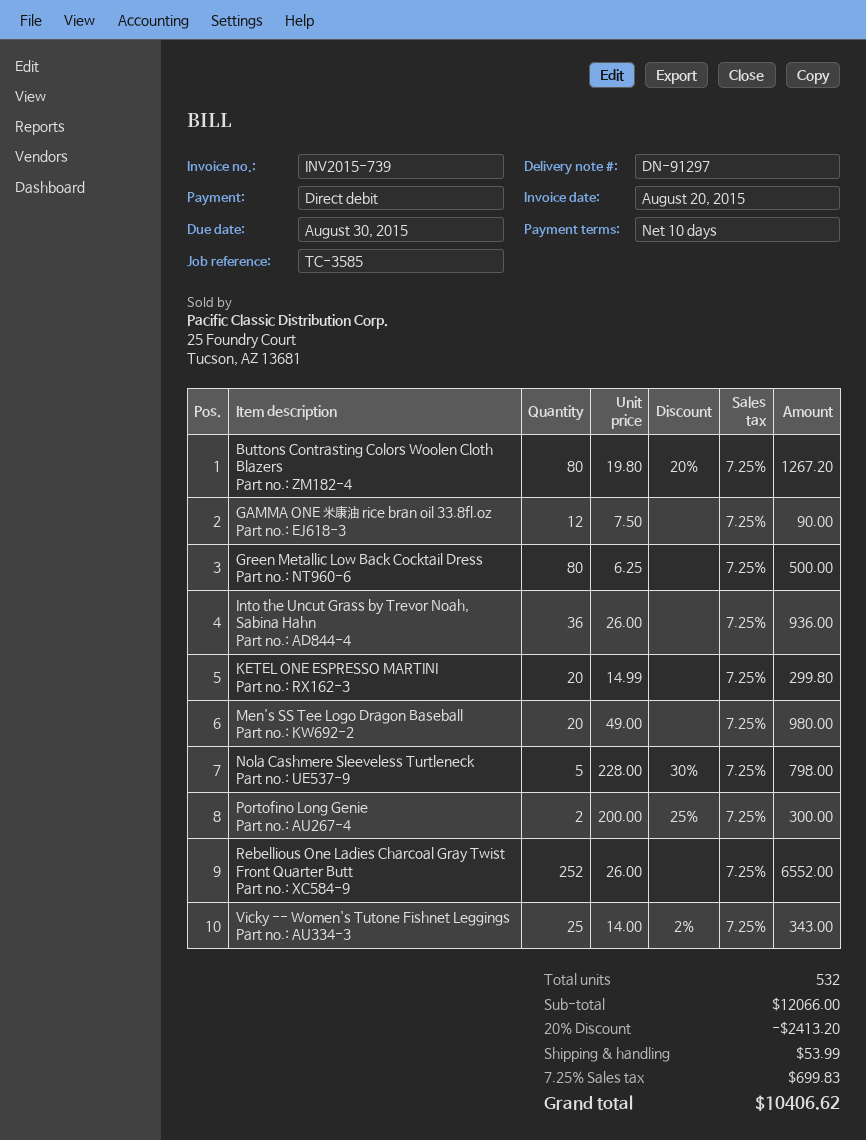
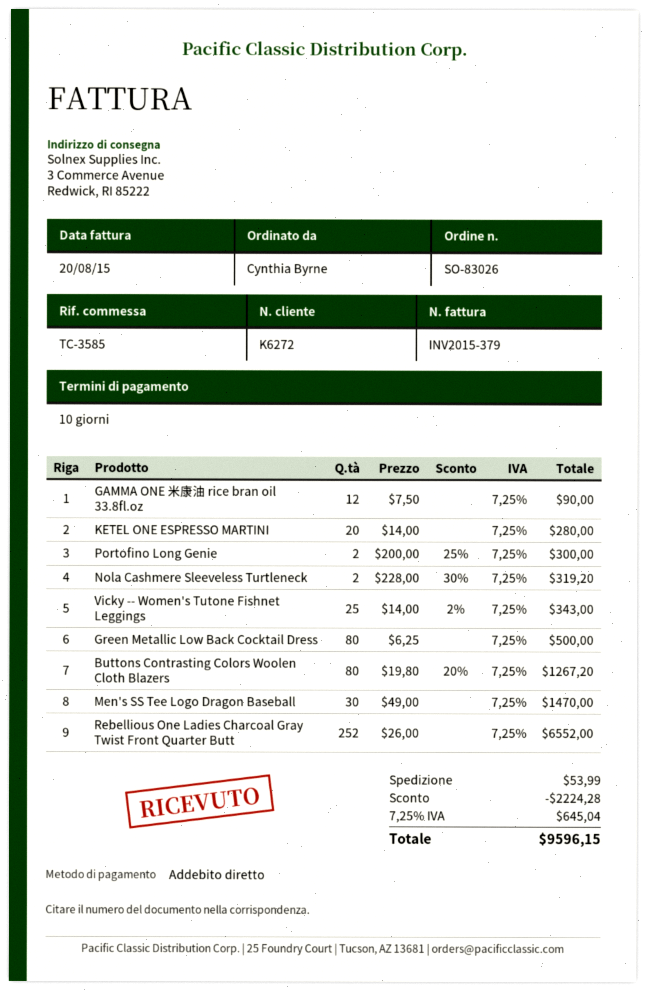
invoice number: INV2015-739 -> INV2015-379
Into the Uncut Grass by Trevor Noah, Sabina Hahn: 36 x 26.00 = 936.00 -> none
KETEL ONE ESPRESSO MARTINI: 20 x 14.99 = 299.80 -> 20 x 14.00 = 280.00
Men's SS Tee Logo Dragon Baseball: 20 x 49.00 = 980.00 -> 30 x 49.00 = 1470.00
Nola Cashmere Sleeveless Turtleneck: 5 x 228.00 - 30% = 798.00 -> 2 x 228.00 - 30% = 319.20
discount: 2413.20 -> 2224.28
tax: 7.25% = 699.83 -> 7.25% = 645.04
total: 10406.62 -> 9596.15

